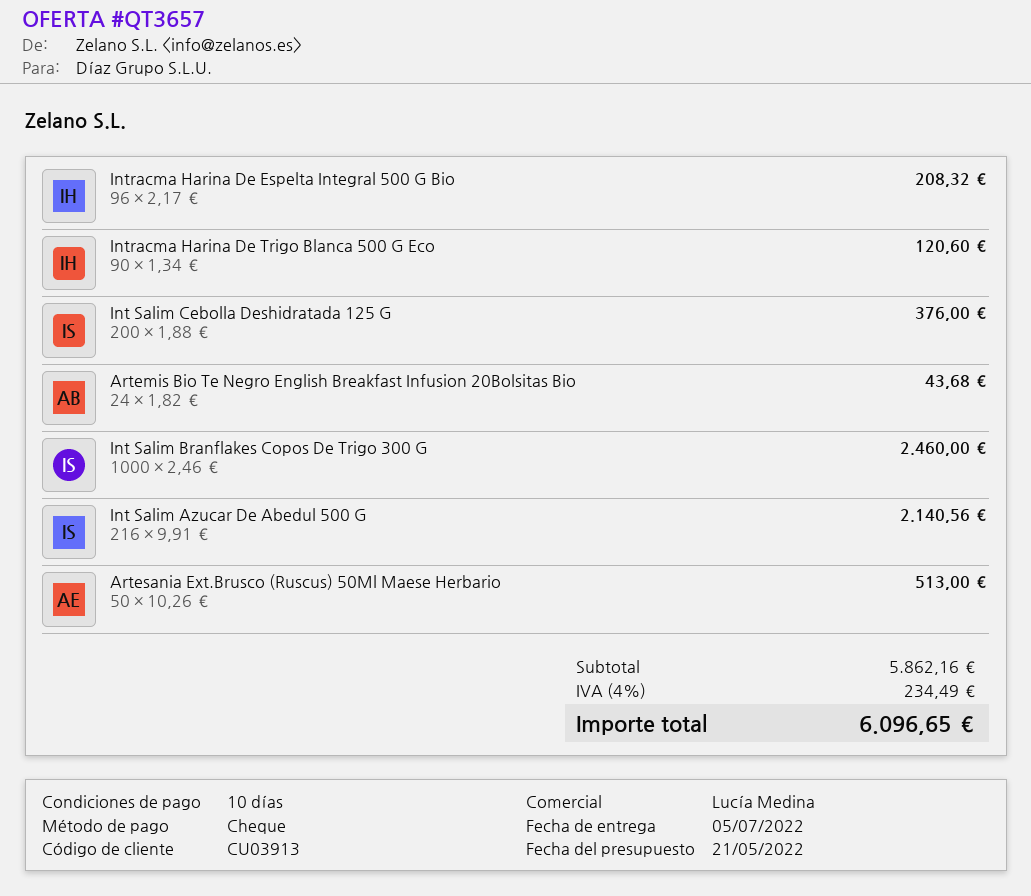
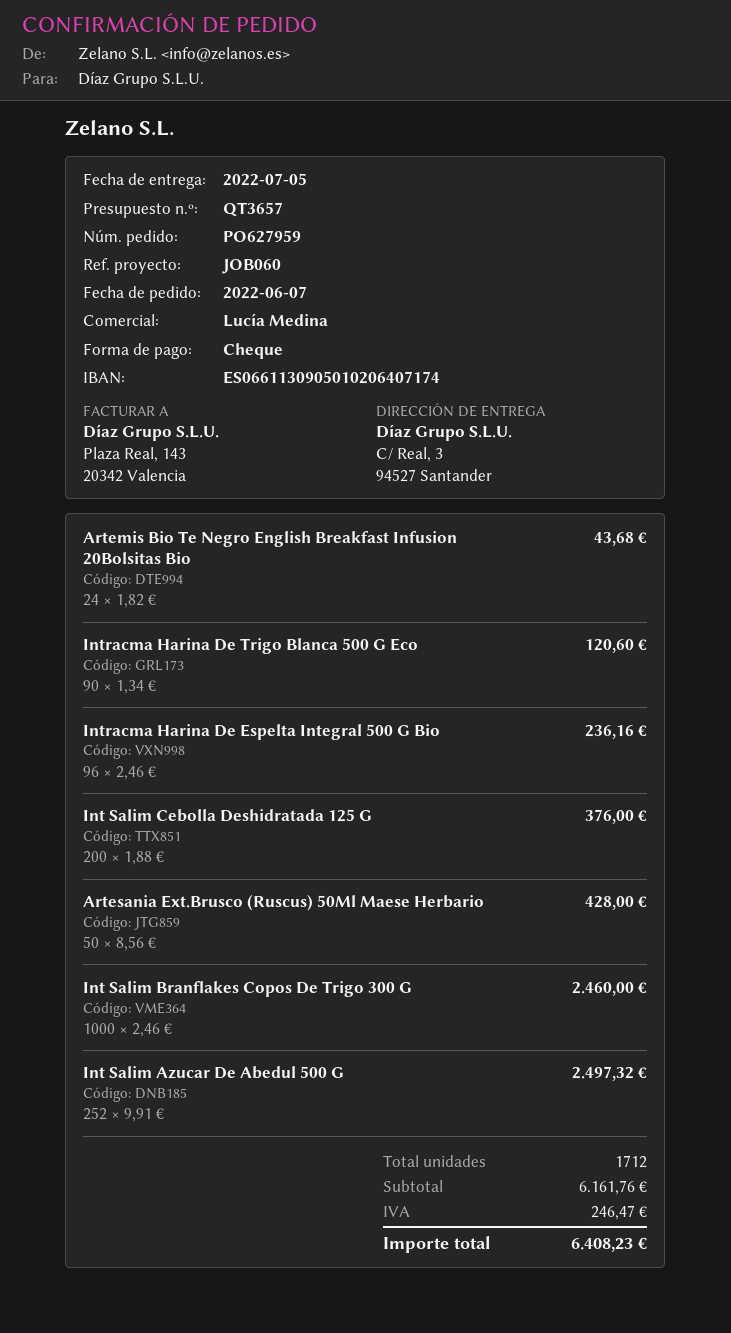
Intracma Harina De Espelta Integral 500 G Bio: 96 x 2.17 = 208.32 -> 96 x 2.46 = 236.16
Int Salim Azucar De Abedul 500 G: 216 x 9.91 = 2140.56 -> 252 x 9.91 = 2497.32
Artesania Ext.Brusco (Ruscus) 50Ml Maese Herbario: 50 x 10.26 = 513.00 -> 50 x 8.56 = 428.00
subtotal: 5862.16 -> 6161.76
tax: 234.49 -> 246.47
total: 6096.65 -> 6408.23

